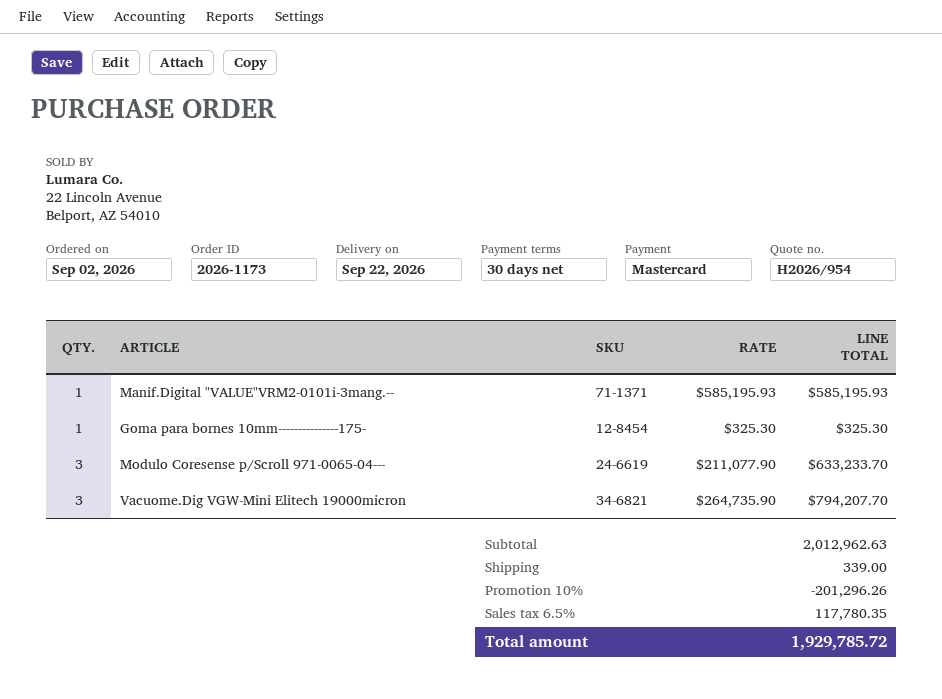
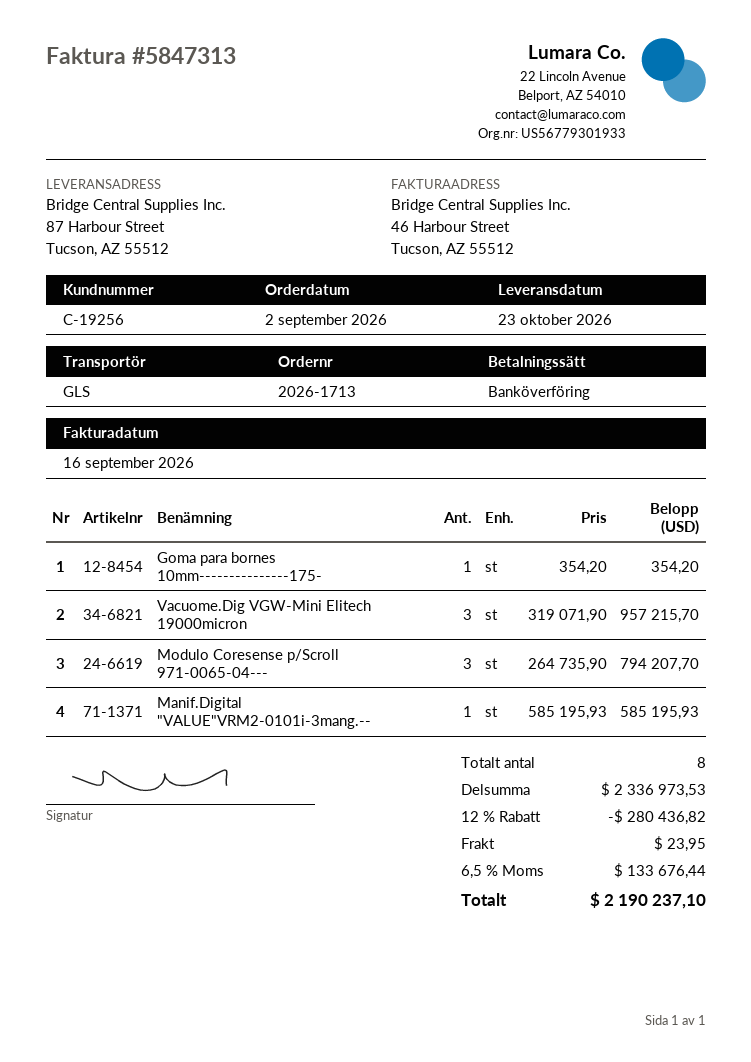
order number: 2026-1173 -> 2026-1713
delivery date: 2026-09-22 -> 2026-10-23
payment method: Mastercard -> bank transfer
Goma para bornes 10mm---------------175-: 1 x 325.30 = 325.30 -> 1 x 354.20 = 354.20
Modulo Coresense p/Scroll 971-0065-04---: 3 x 211077.90 = 633233.70 -> 3 x 264735.90 = 794207.70
Vacuome.Dig VGW-Mini Elitech 19000micron: 3 x 264735.90 = 794207.70 -> 3 x 319071.90 = 957215.70
subtotal: 2012962.63 -> 2336973.53
discount: 10% = 201296.26 -> 12% = 280436.82
shipping: 339.00 -> 23.95
tax: 6.5% = 117780.35 -> 6.5% = 133676.44
total: 1929785.72 -> 2190237.10

